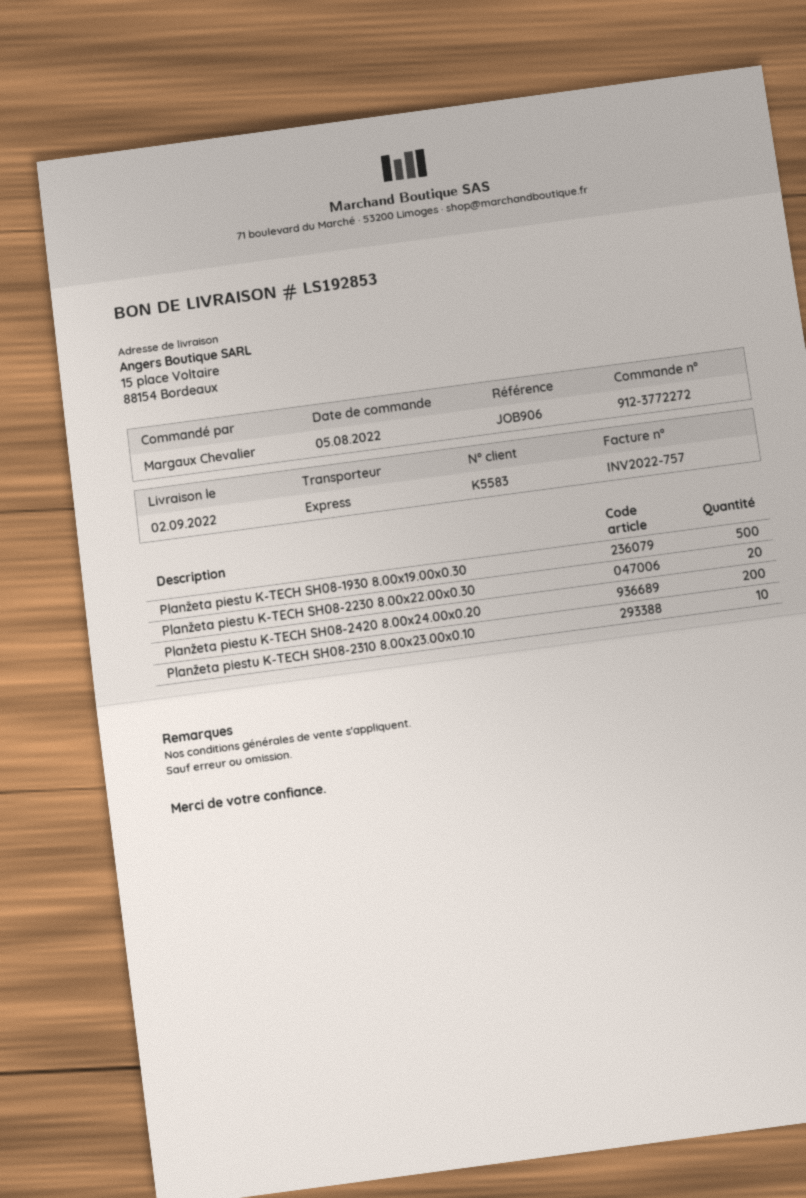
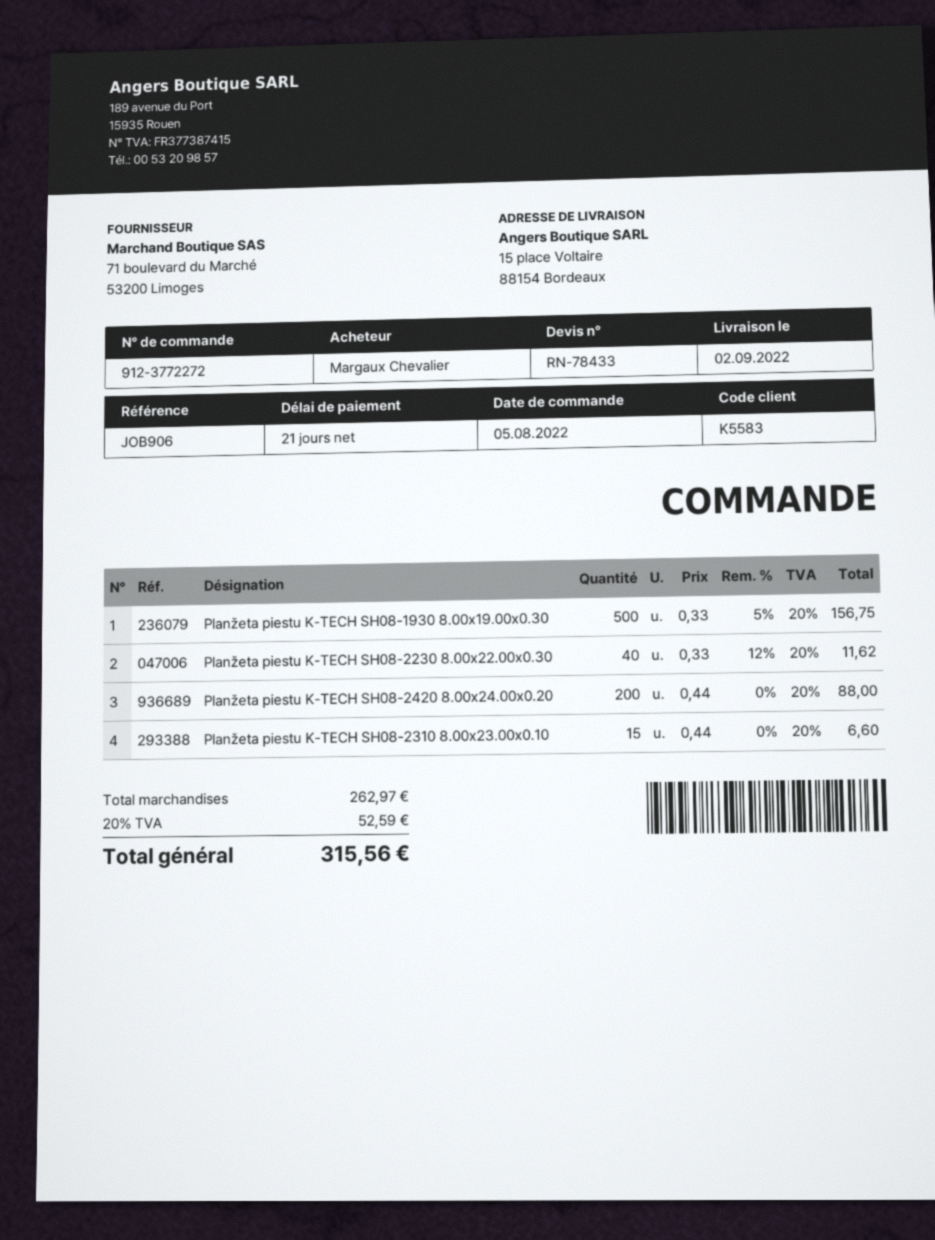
Planžeta piestu K-TECH SH08-2230 8.00x22.00x0.30: 20 -> 40
Planžeta piestu K-TECH SH08-2310 8.00x23.00x0.10: 10 -> 15

